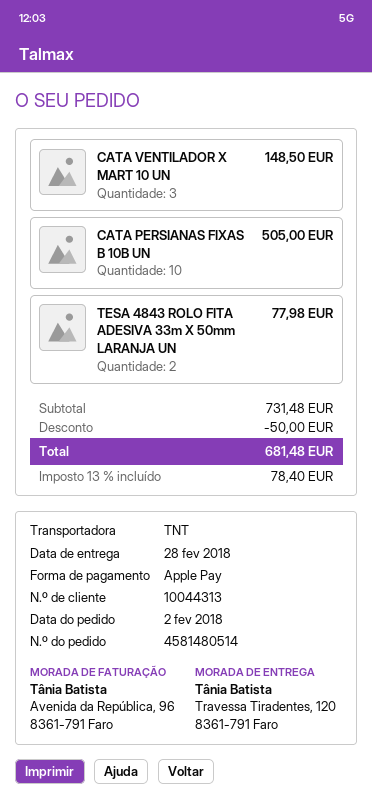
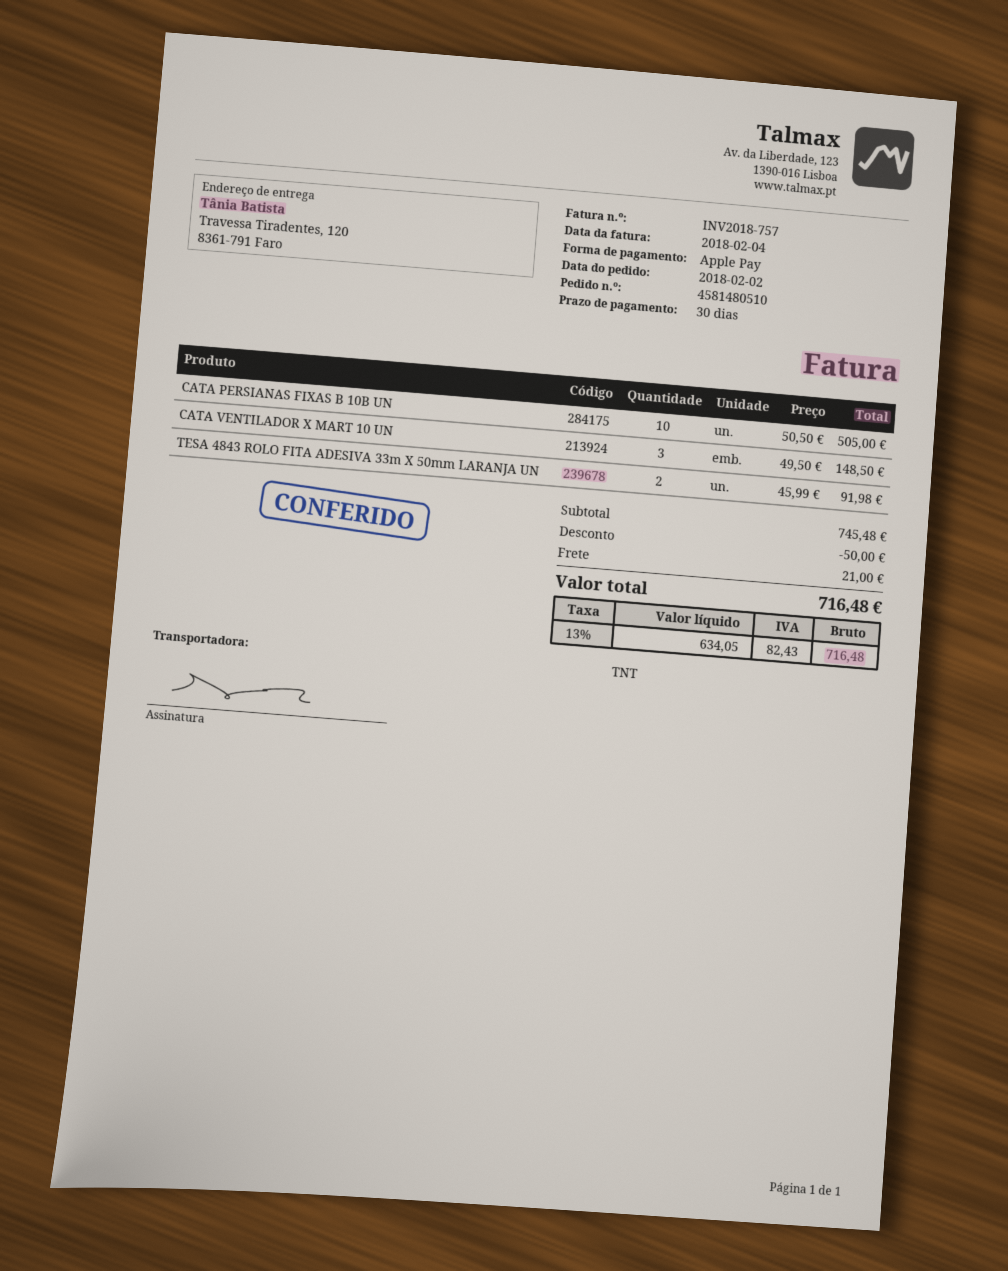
order number: 4581480514 -> 4581480510
TESA 4843 ROLO FITA ADESIVA 33m X 50mm LARANJA UN: 2 for 77.98 -> 2 for 91.98
subtotal: 731.48 -> 745.48
shipping: none -> 21.00
tax: 13% = 78.40 -> 13% = 82.43
total: 681.48 -> 716.48

